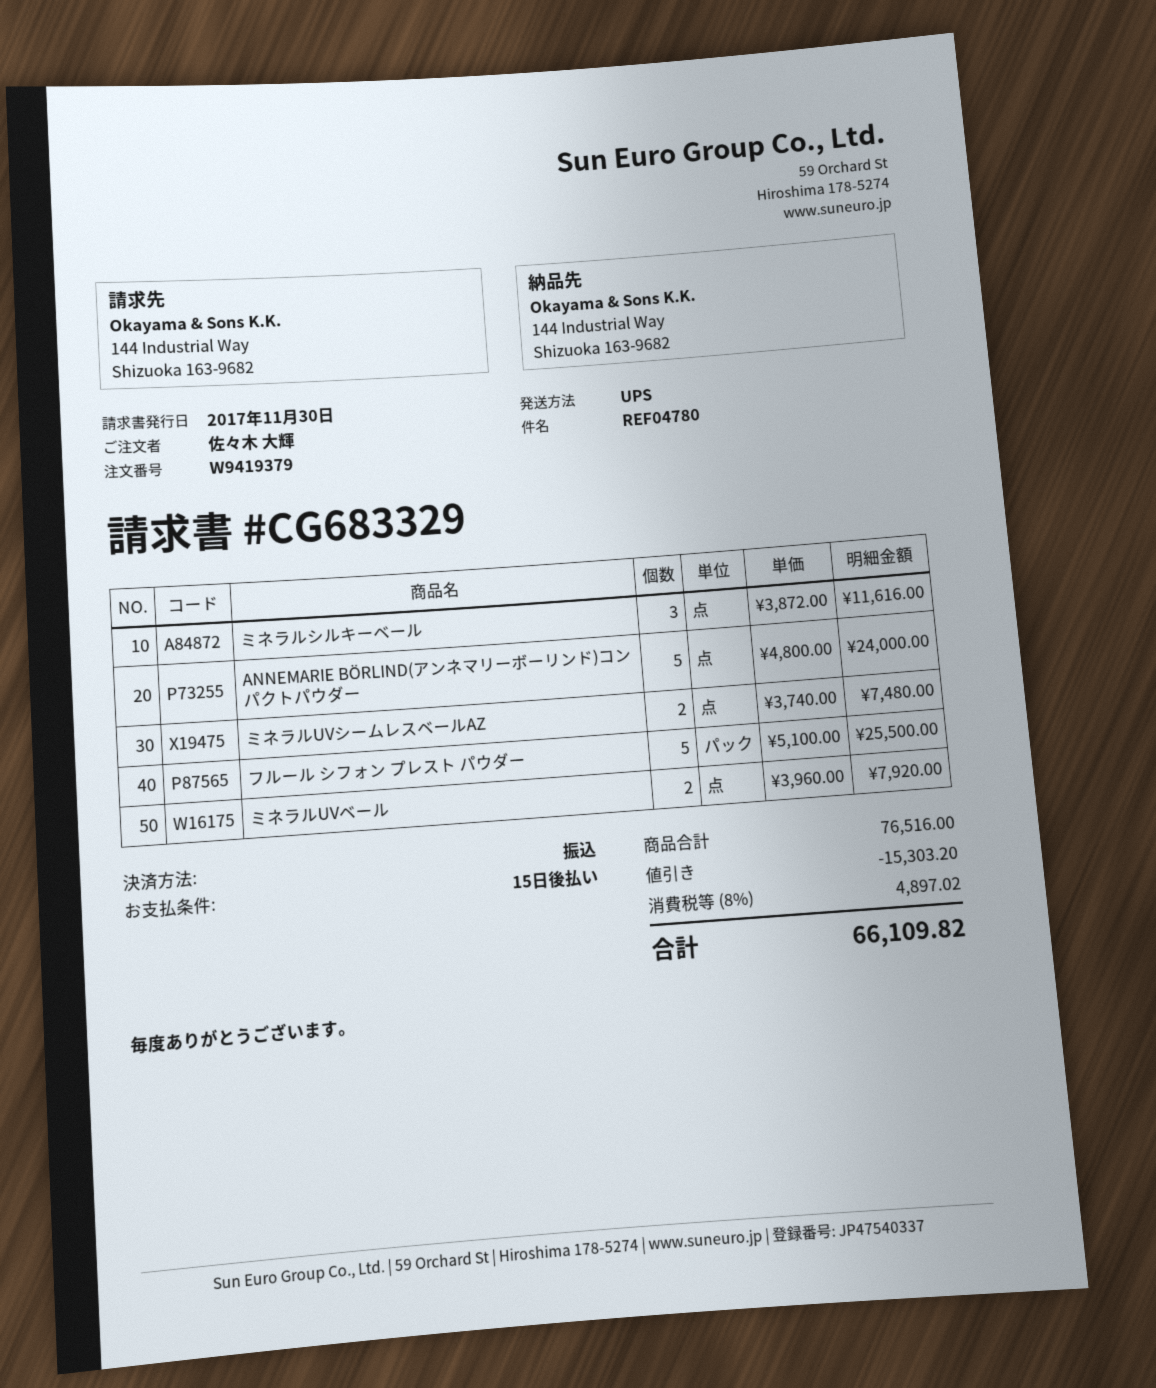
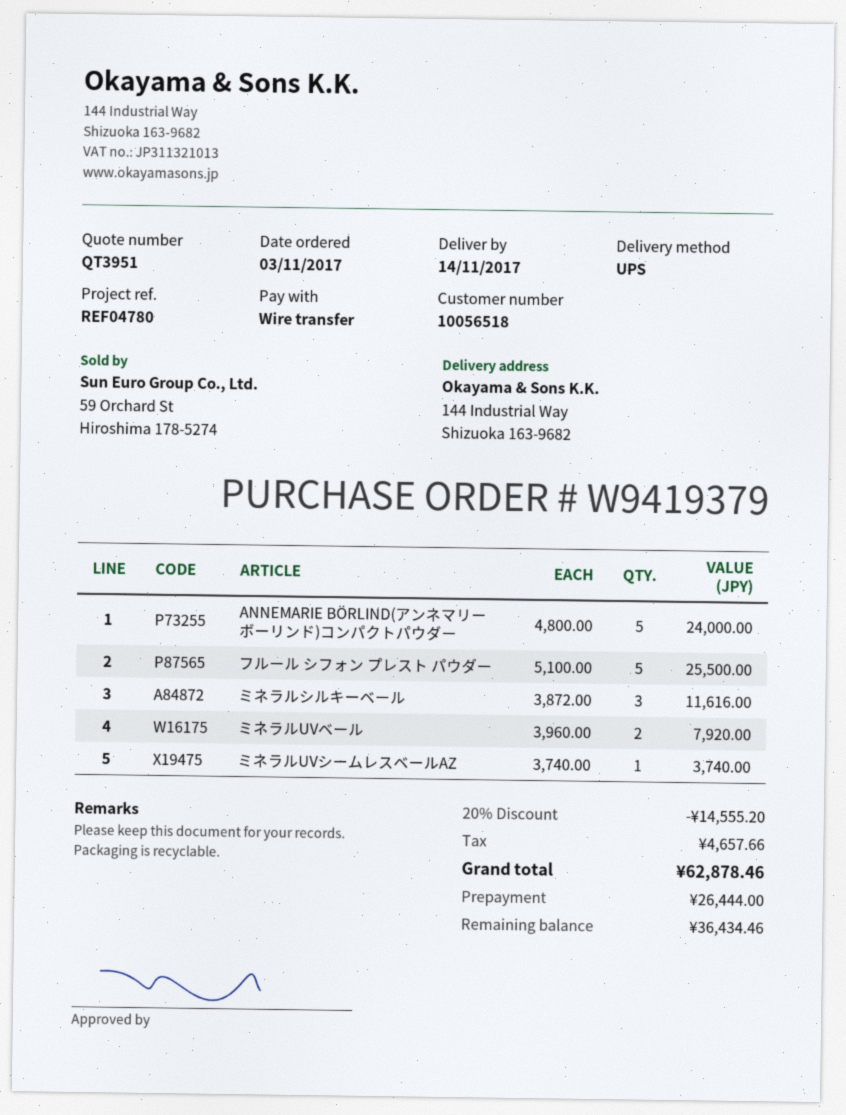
ミネラルUVシームレスベールAZ: 2 x 3740.00 = 7480.00 -> 1 x 3740.00 = 3740.00
discount: 15303.20 -> 14555.20
tax: 4897.02 -> 4657.66
total: 66109.82 -> 62878.46

